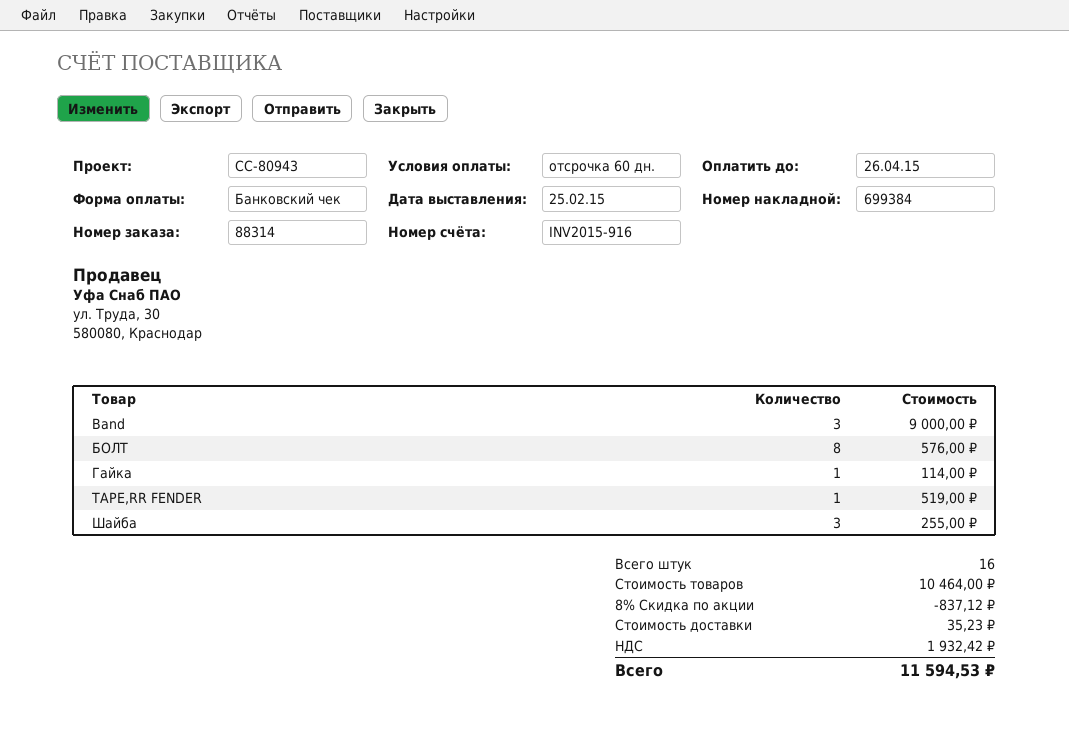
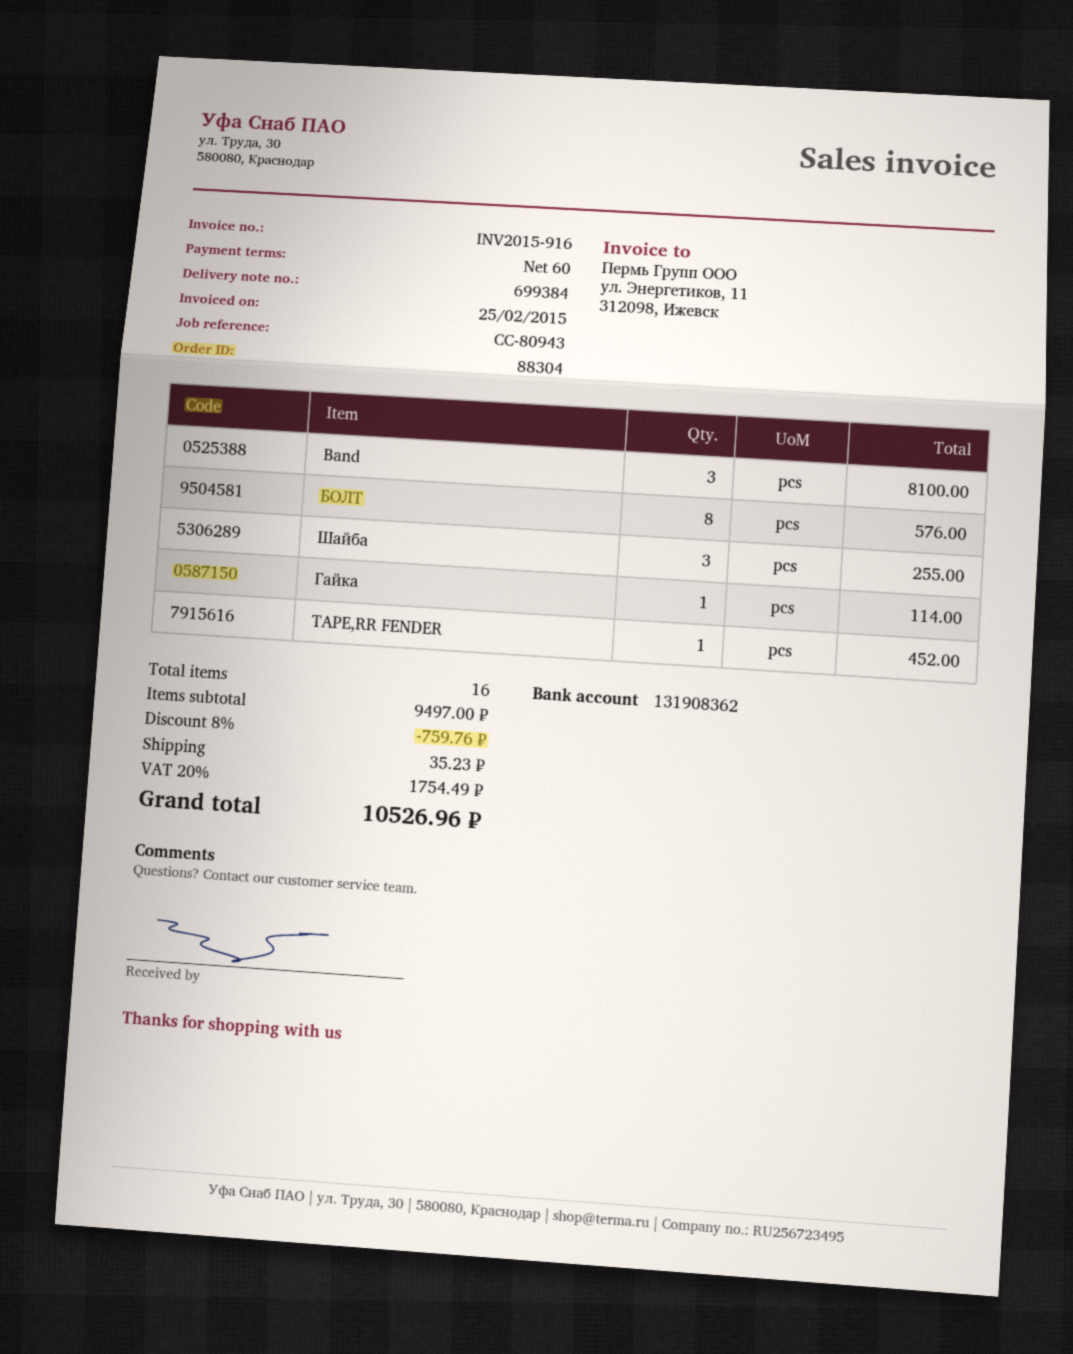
order number: 88314 -> 88304
Band: 3 for 9000.00 -> 3 for 8100.00
TAPE,RR FENDER: 1 for 519.00 -> 1 for 452.00
subtotal: 10464.00 -> 9497.00
discount: 8% = 837.12 -> 8% = 759.76
tax: 1932.42 -> 1754.49
total: 11594.53 -> 10526.96

